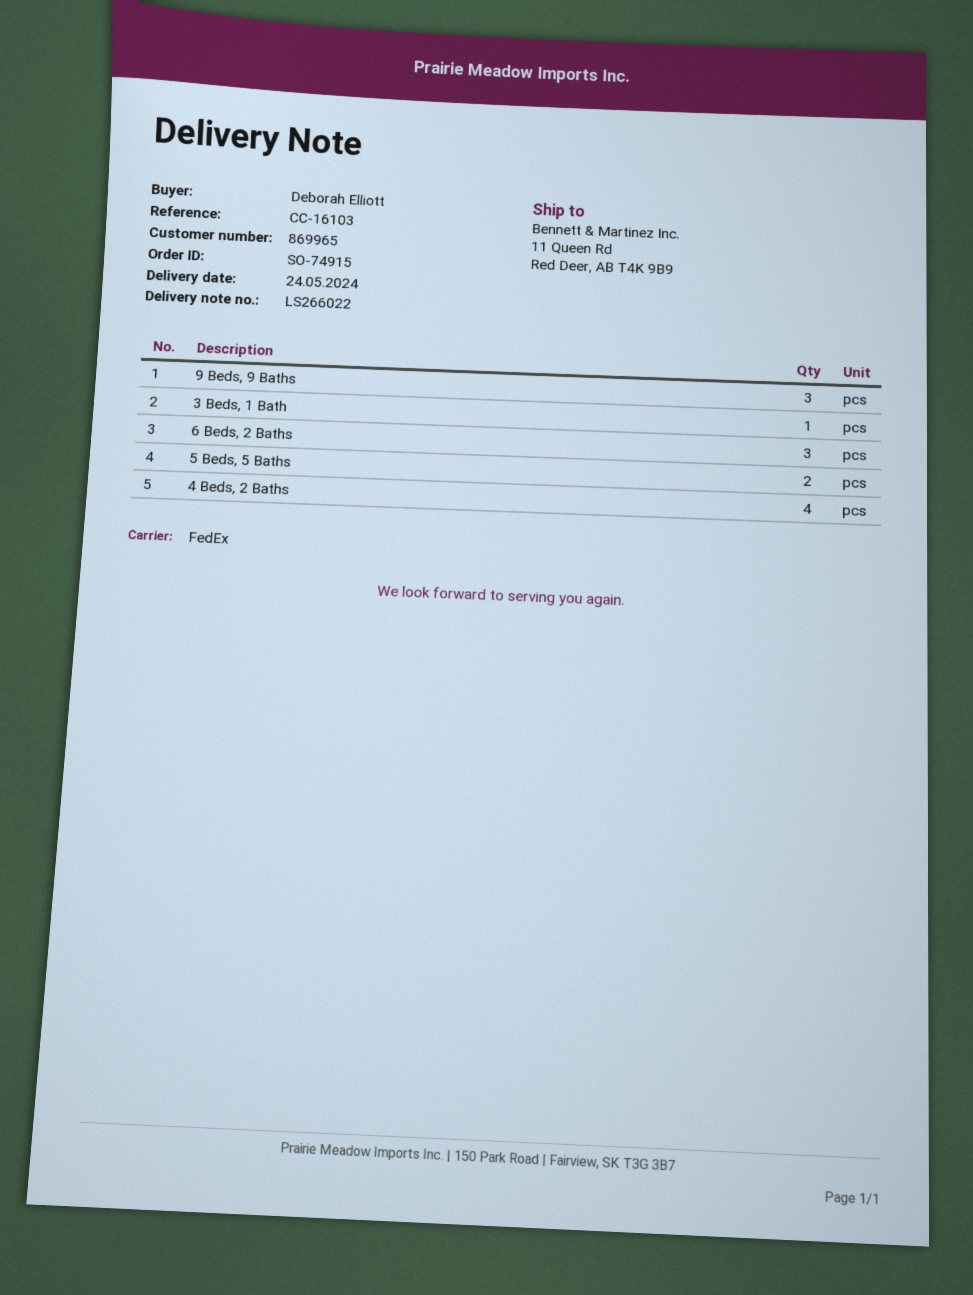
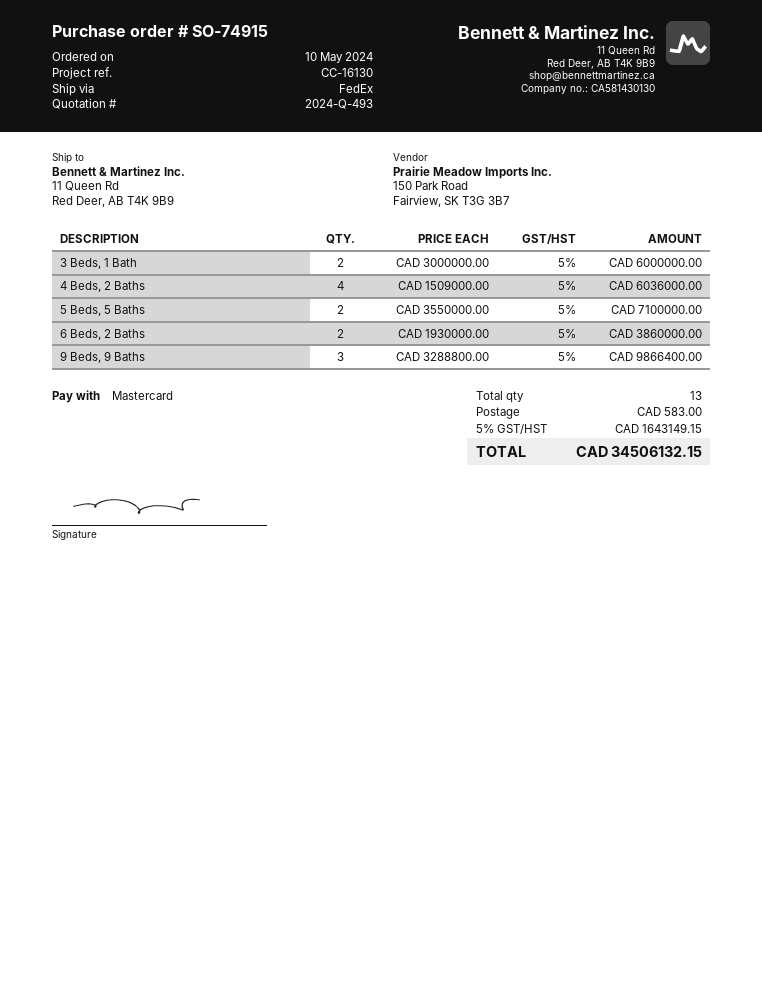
reference: CC-16103 -> CC-16130
3 Beds, 1 Bath: 1 -> 2
6 Beds, 2 Baths: 3 -> 2

